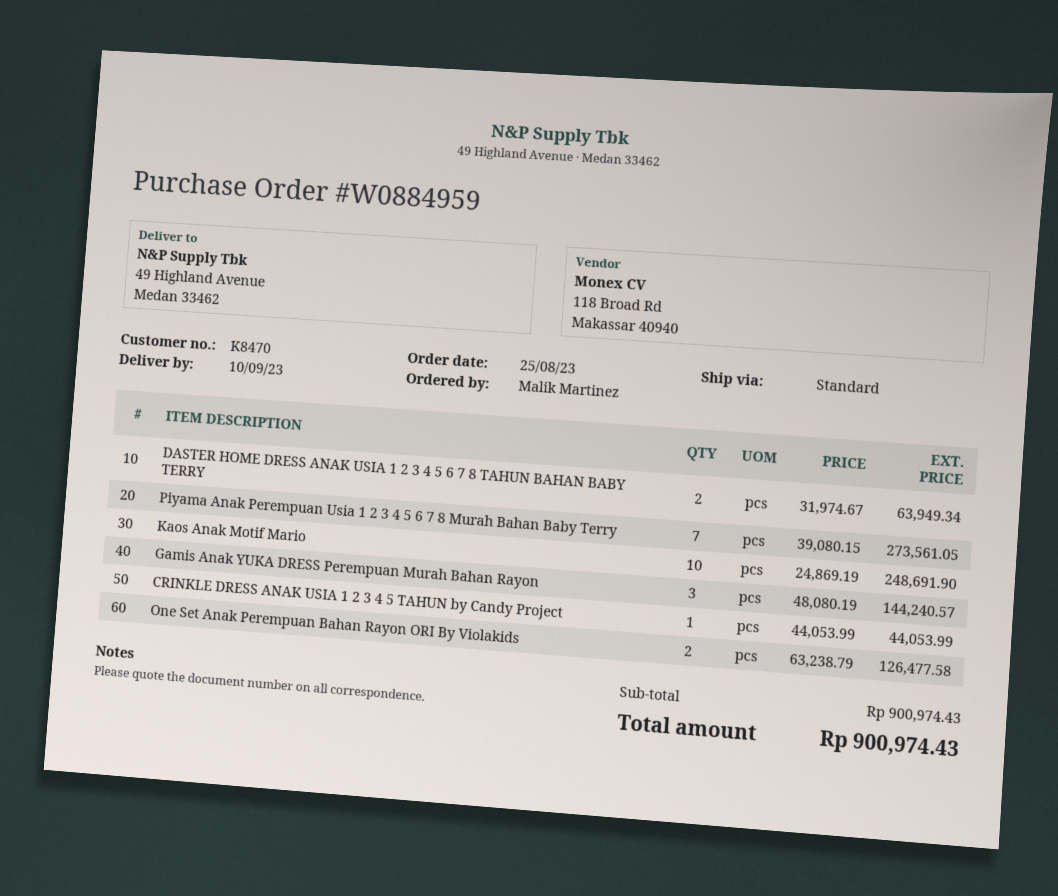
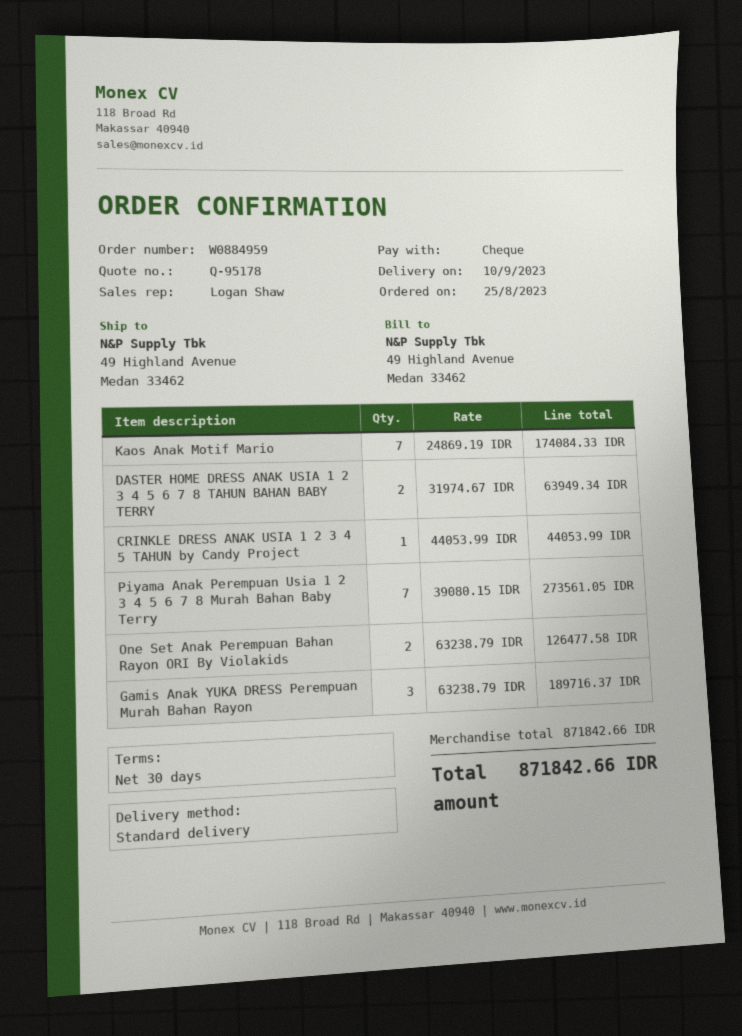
Kaos Anak Motif Mario: 10 x 24869.19 = 248691.90 -> 7 x 24869.19 = 174084.33
Gamis Anak YUKA DRESS Perempuan Murah Bahan Rayon: 3 x 48080.19 = 144240.57 -> 3 x 63238.79 = 189716.37
subtotal: 900974.43 -> 871842.66
total: 900974.43 -> 871842.66

